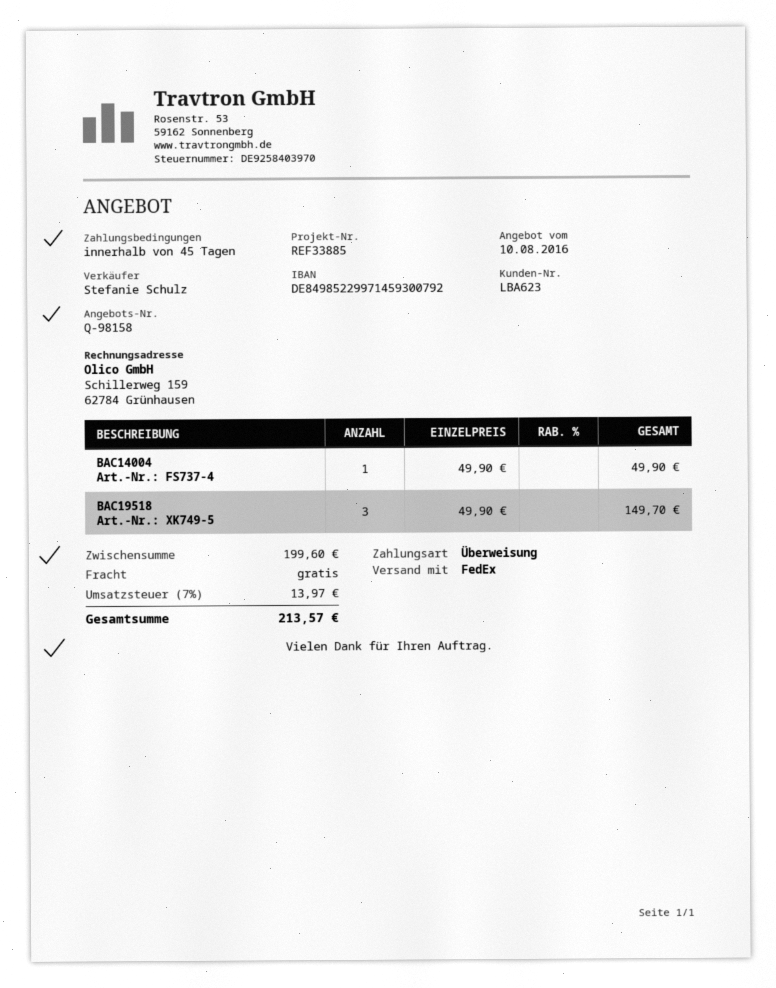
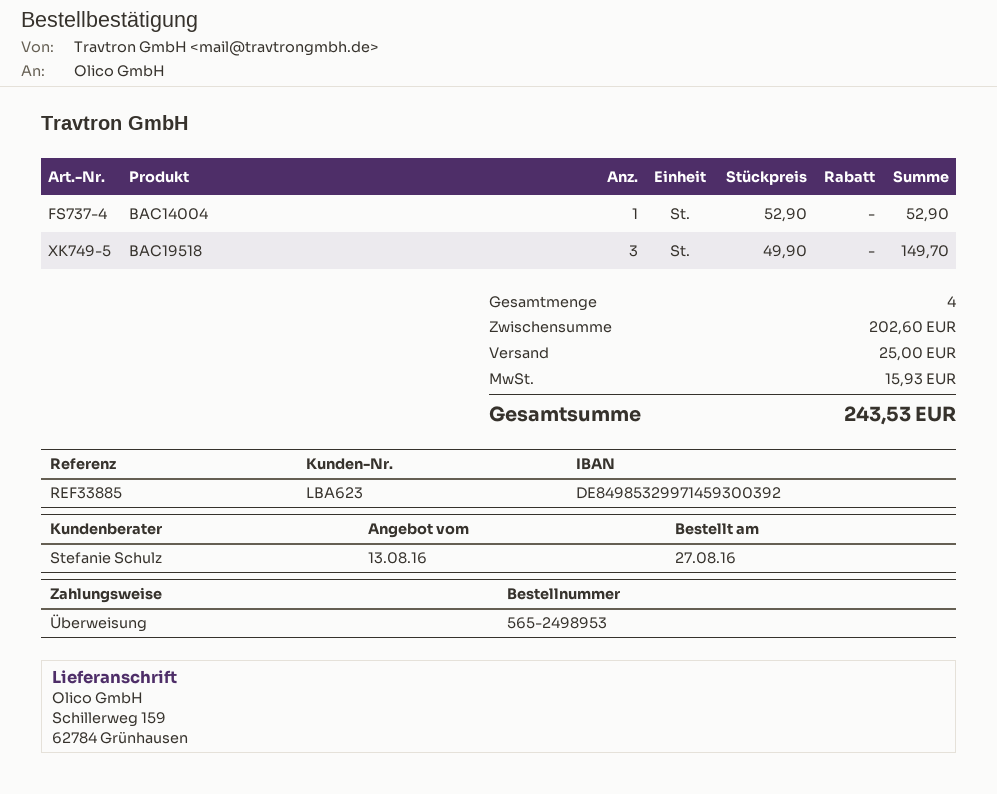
quote date: 2016-08-10 -> 2016-08-13
bank account: DE84985229971459300792 -> DE84985329971459300392
BAC14004: 1 x 49.90 = 49.90 -> 1 x 52.90 = 52.90
subtotal: 199.60 -> 202.60
shipping: 0.00 -> 25.00
tax: 13.97 -> 15.93
total: 213.57 -> 243.53

